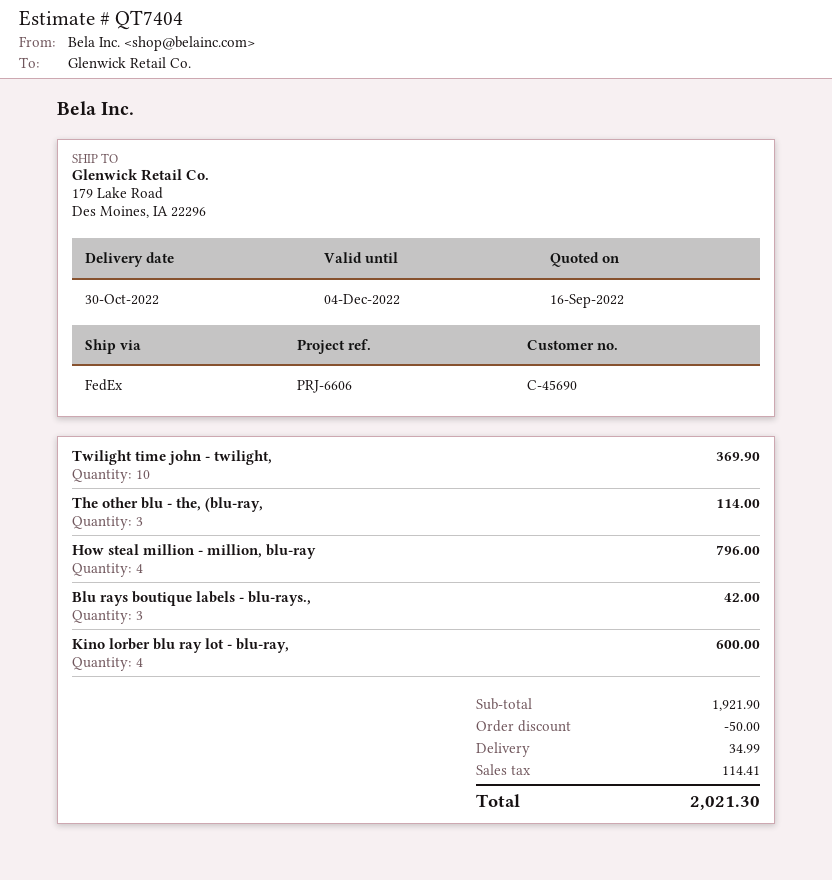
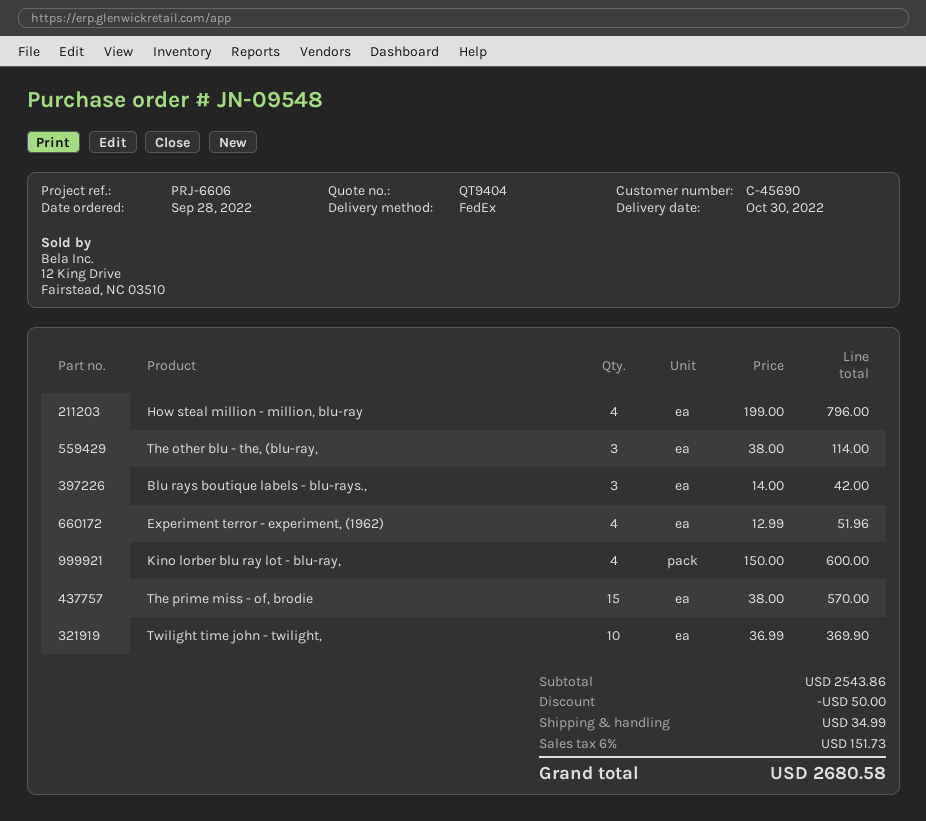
quote number: QT7404 -> QT9404
Experiment terror - experiment, (1962): none -> 4 for 51.96
The prime miss - of, brodie: none -> 15 for 570.00
subtotal: 1921.90 -> 2543.86
tax: 114.41 -> 151.73
total: 2021.30 -> 2680.58

